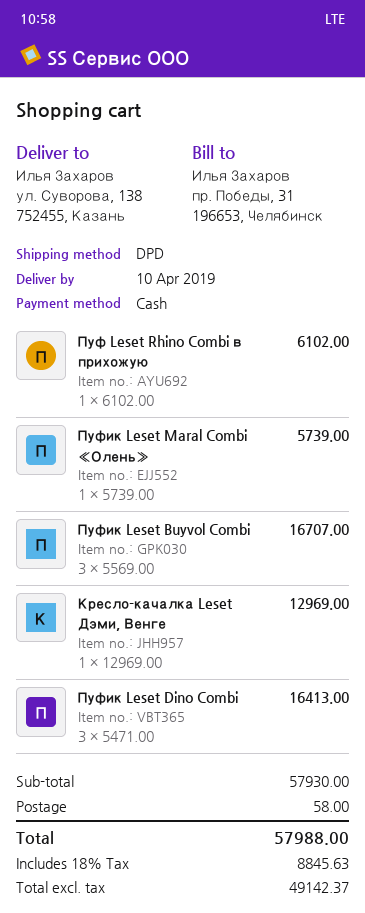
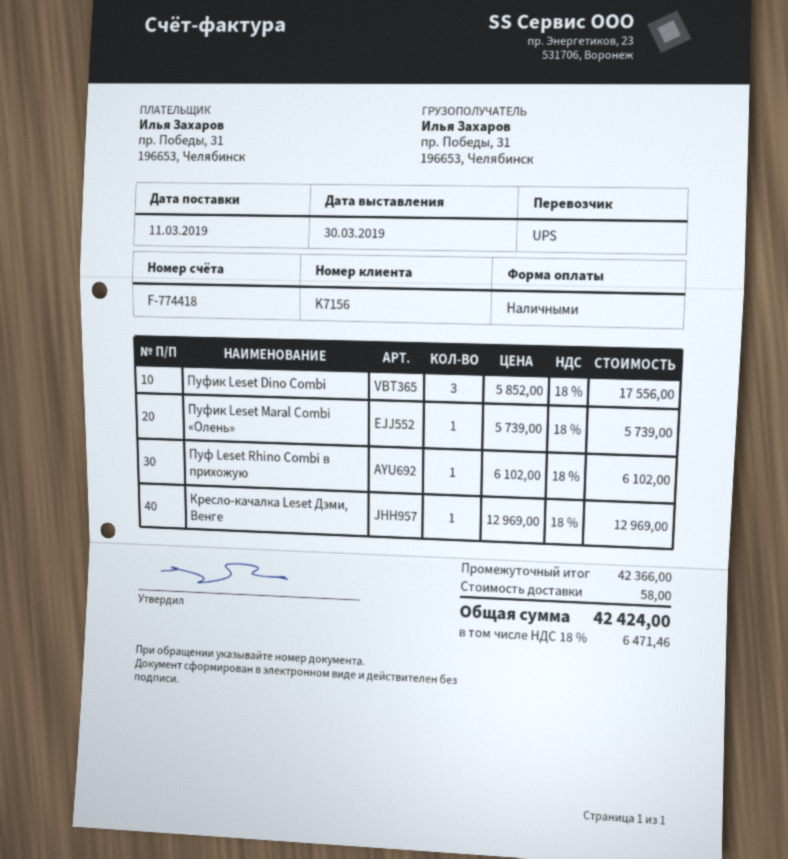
delivery date: 2019-04-10 -> 2019-03-11
shipping method: DPD -> UPS
ship to: ул. Суворова, 138, 752455, Казань -> пр. Победы, 31, 196653, Челябинск
Пуфик Leset Buyvol Combi: 3 x 5569.00 = 16707.00 -> none
Пуфик Leset Dino Combi: 3 x 5471.00 = 16413.00 -> 3 x 5852.00 = 17556.00
subtotal: 57930.00 -> 42366.00
tax: 18% = 8845.63 -> 18% = 6471.46
total: 57988.00 -> 42424.00

